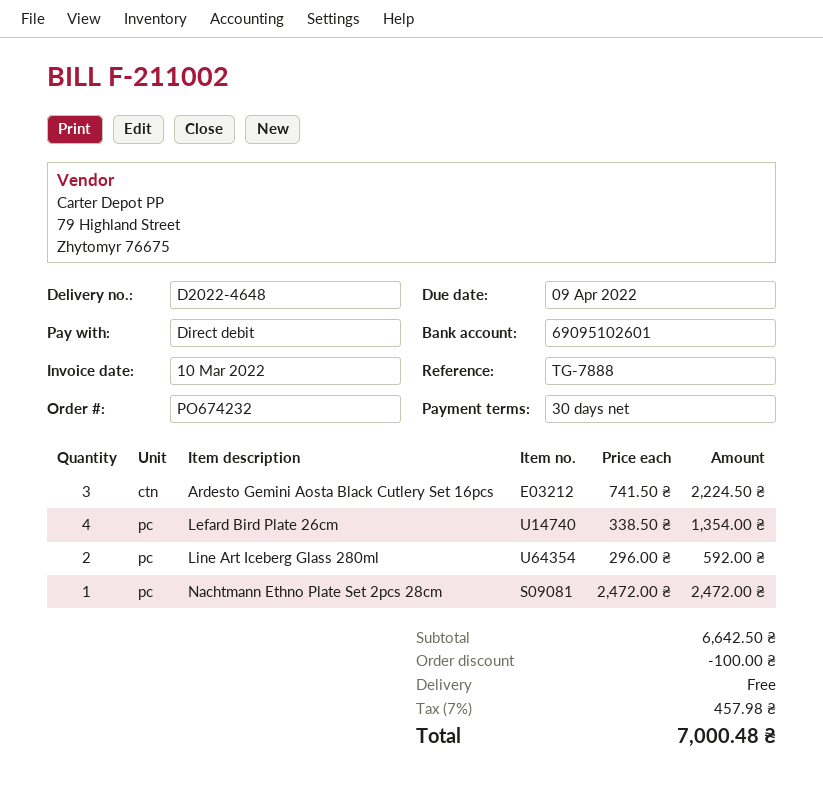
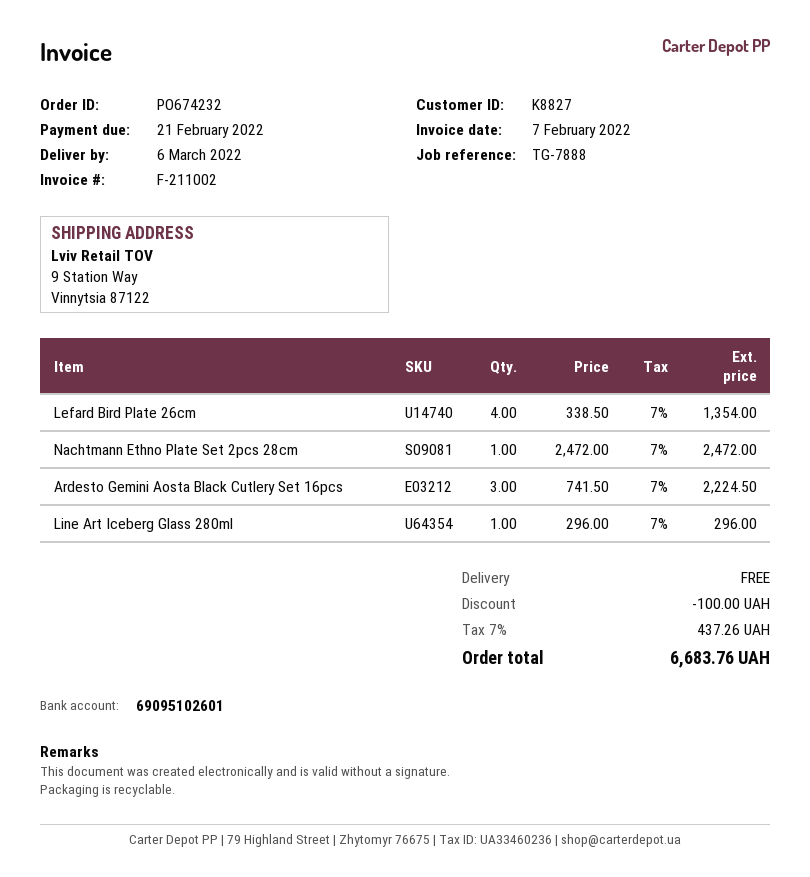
invoice date: 2022-03-10 -> 2022-02-07
due date: 2022-04-09 -> 2022-02-21
Line Art Iceberg Glass 280ml: 2 x 296.00 = 592.00 -> 1 x 296.00 = 296.00
tax: 7% = 457.98 -> 7% = 437.26
total: 7000.48 -> 6683.76

